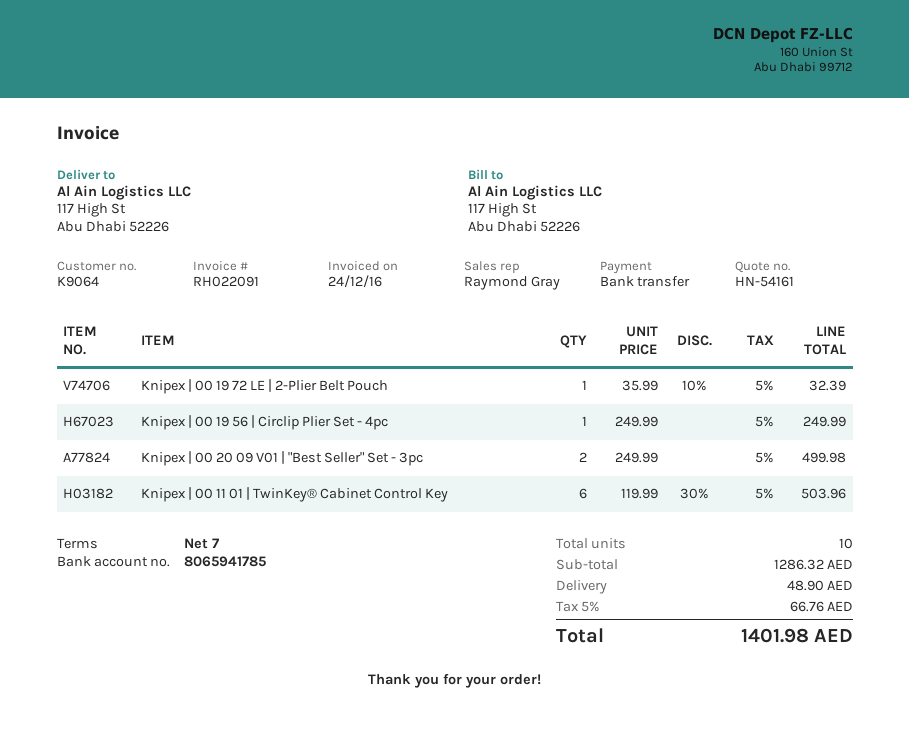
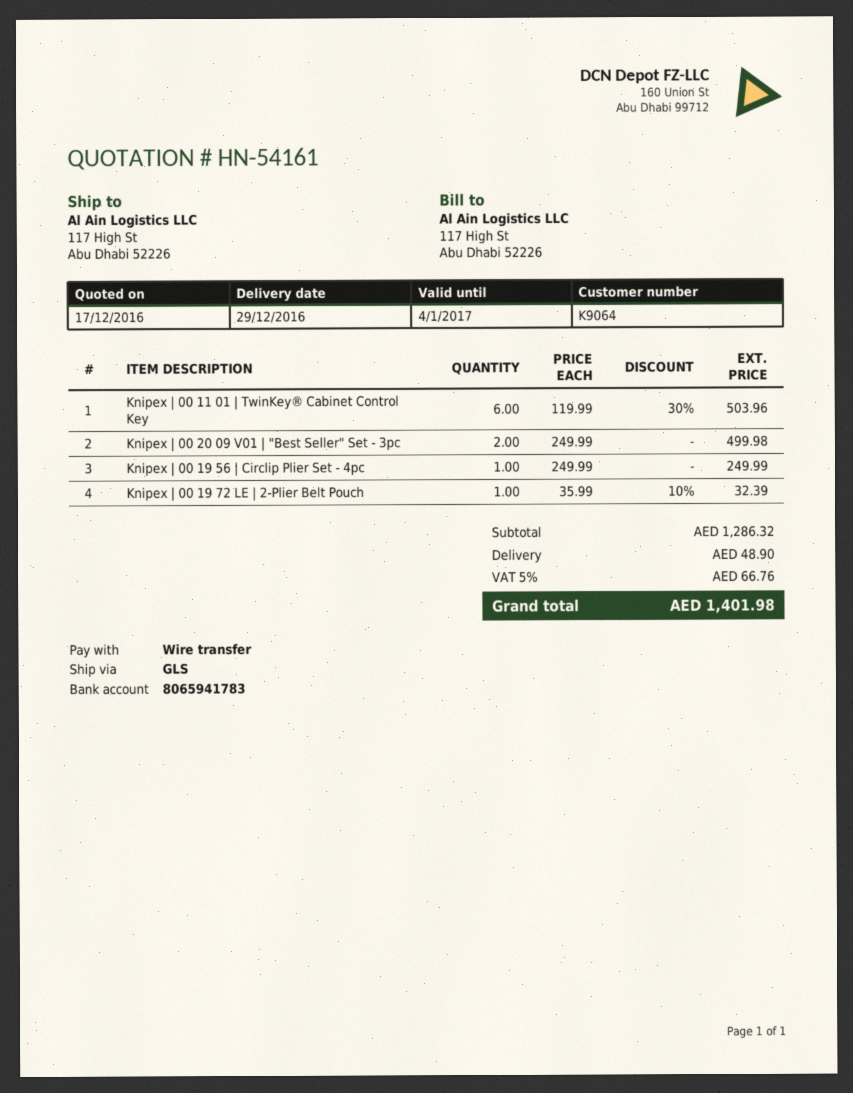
bank account: 8065941785 -> 8065941783

